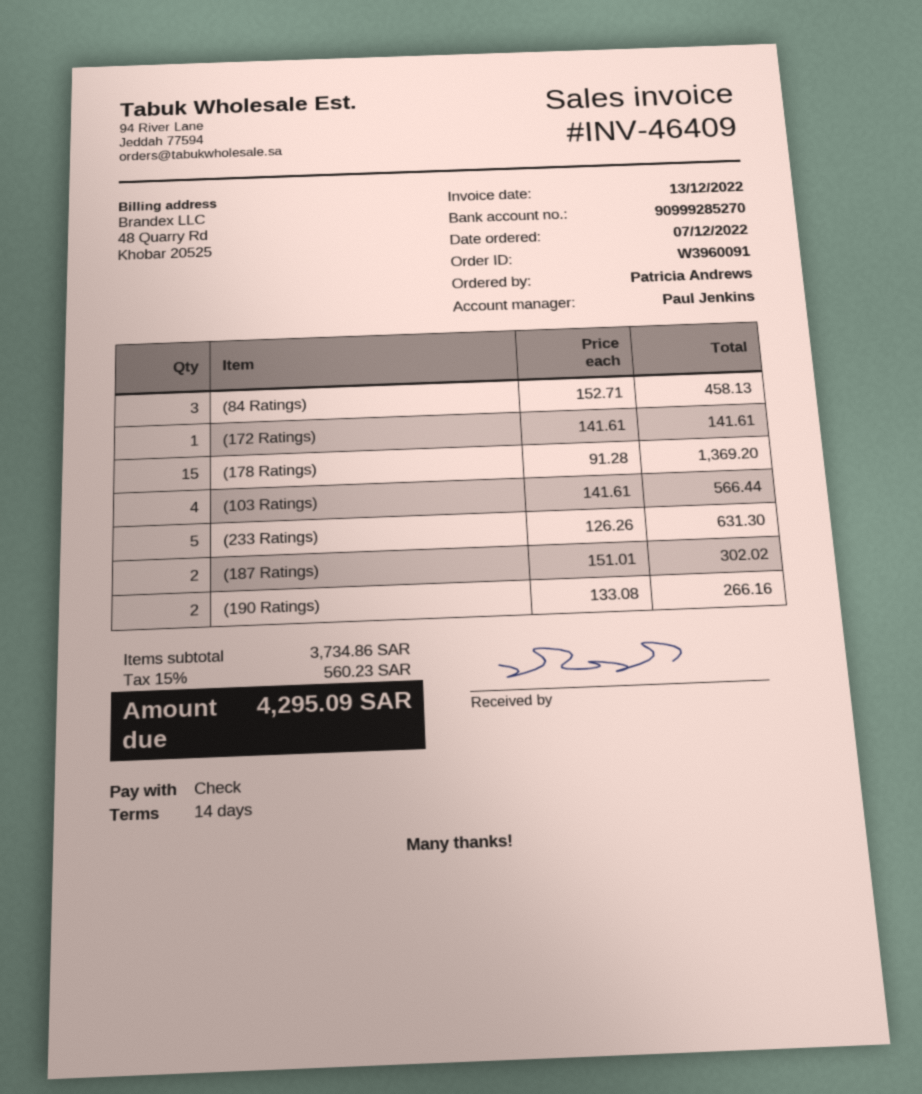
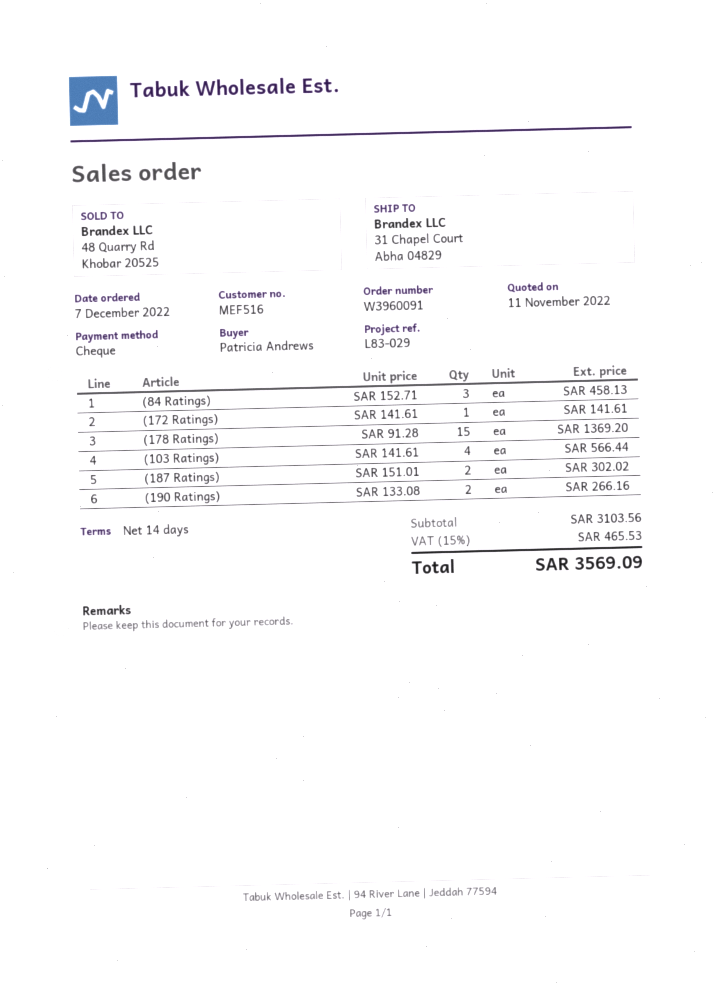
(233 Ratings): 5 x 126.26 = 631.30 -> none
subtotal: 3734.86 -> 3103.56
tax: 15% = 560.23 -> 15% = 465.53
total: 4295.09 -> 3569.09

